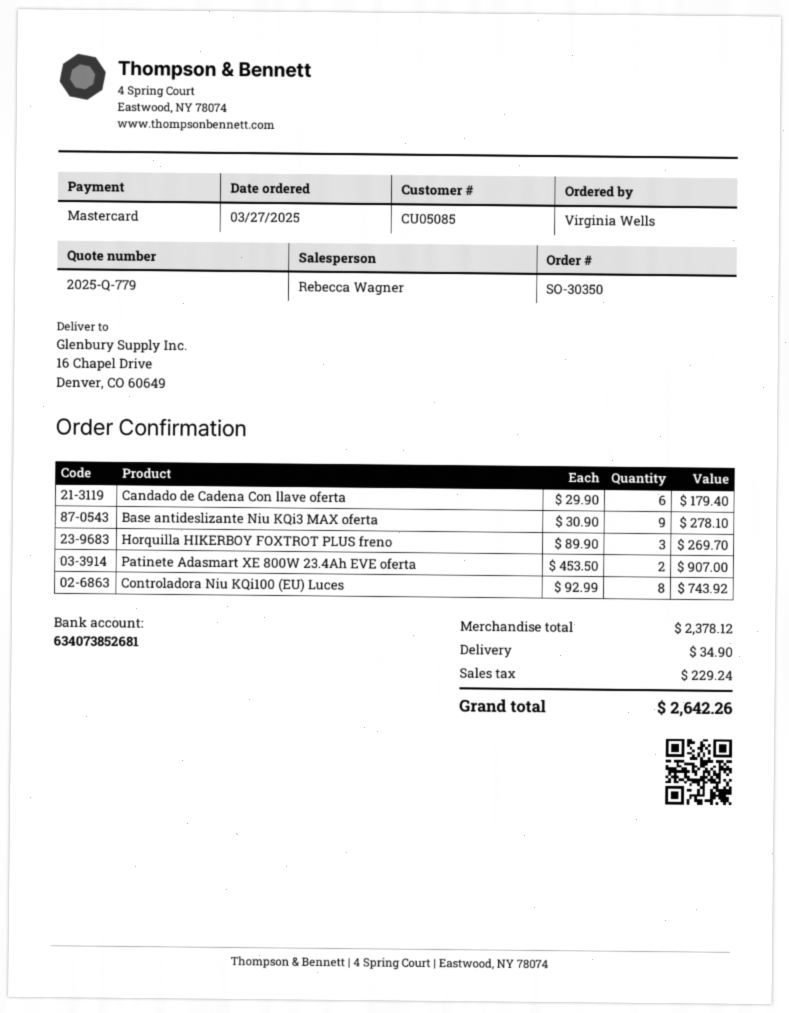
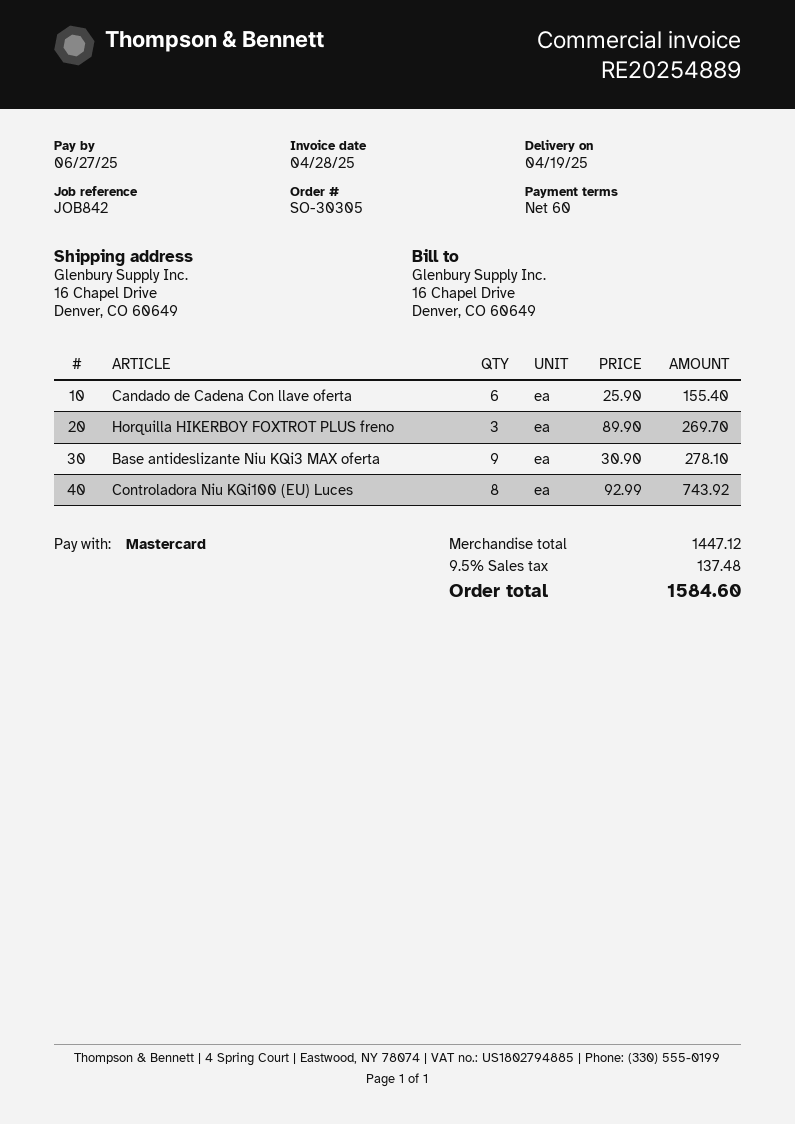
order number: SO-30350 -> SO-30305
Candado de Cadena Con llave oferta: 6 x 29.90 = 179.40 -> 6 x 25.90 = 155.40
Patinete Adasmart XE 800W 23.4Ah EVE oferta: 2 x 453.50 = 907.00 -> none
subtotal: 2378.12 -> 1447.12
shipping: 34.90 -> none
tax: 229.24 -> 137.48
total: 2642.26 -> 1584.60

